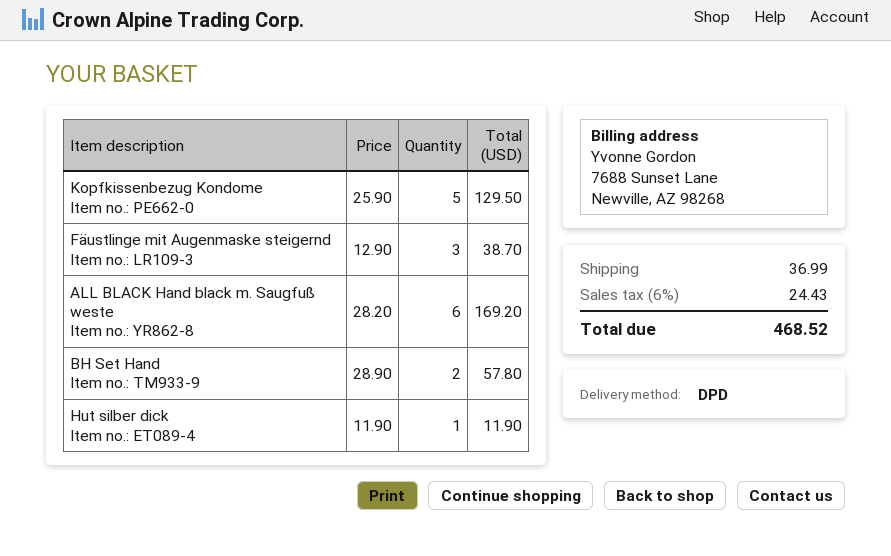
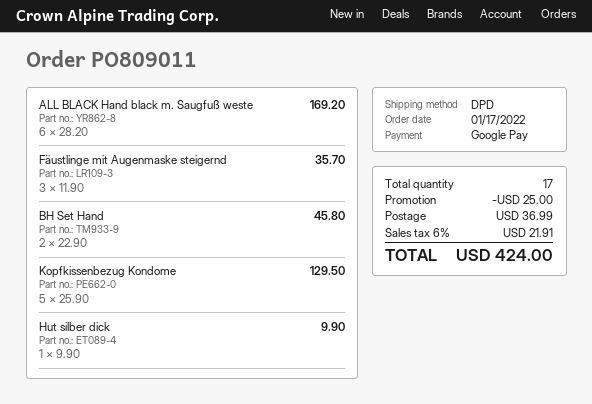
Fäustlinge mit Augenmaske steigernd: 3 x 12.90 = 38.70 -> 3 x 11.90 = 35.70
BH Set Hand: 2 x 28.90 = 57.80 -> 2 x 22.90 = 45.80
Hut silber dick: 1 x 11.90 = 11.90 -> 1 x 9.90 = 9.90
discount: none -> 25.00
tax: 6% = 24.43 -> 6% = 21.91
total: 468.52 -> 424.00

